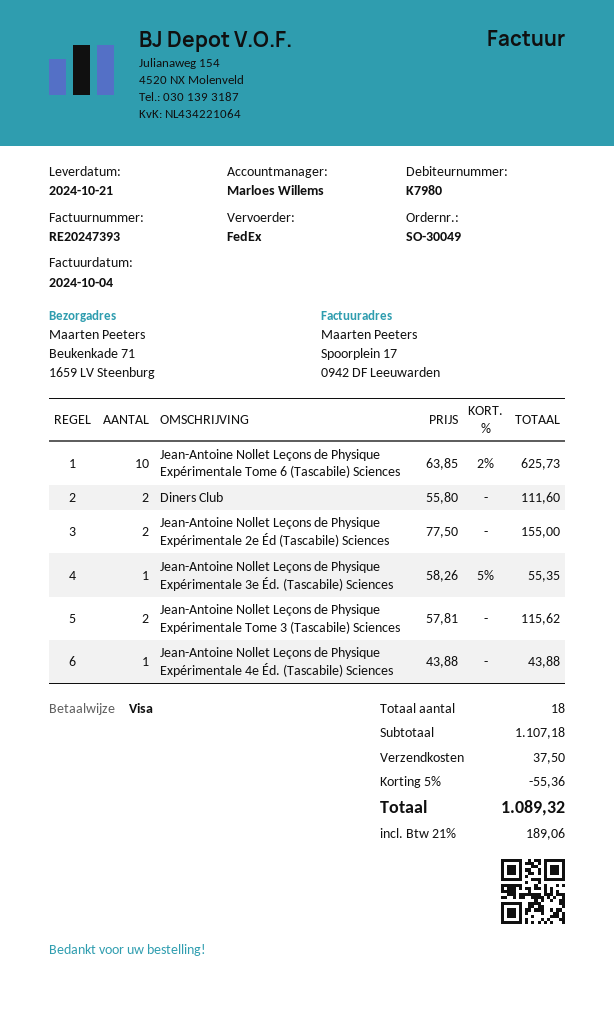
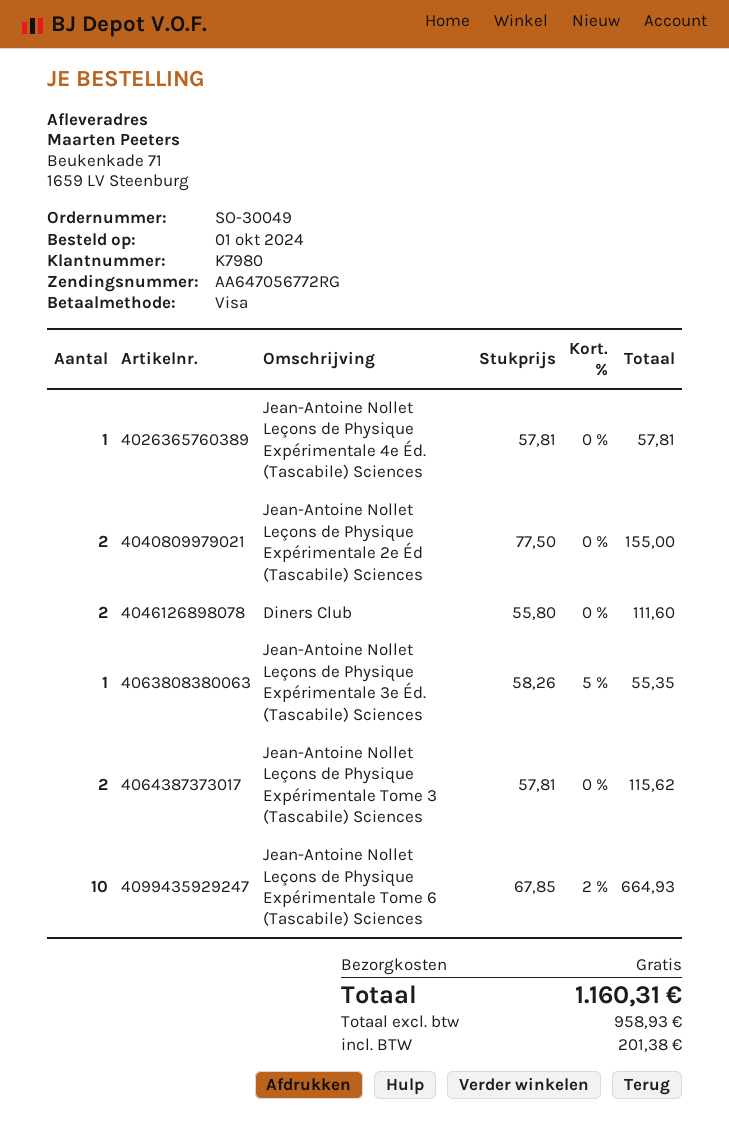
Jean-Antoine Nollet Leçons de Physique Expérimentale Tome 6 (Tascabile) Sciences: 10 x 63.85 - 2% = 625.73 -> 10 x 67.85 - 2% = 664.93
Jean-Antoine Nollet Leçons de Physique Expérimentale 4e Éd. (Tascabile) Sciences: 1 x 43.88 = 43.88 -> 1 x 57.81 = 57.81
discount: 5% = 55.36 -> none
shipping: 37.50 -> 0.00
tax: 189.06 -> 201.38
total: 1089.32 -> 1160.31

